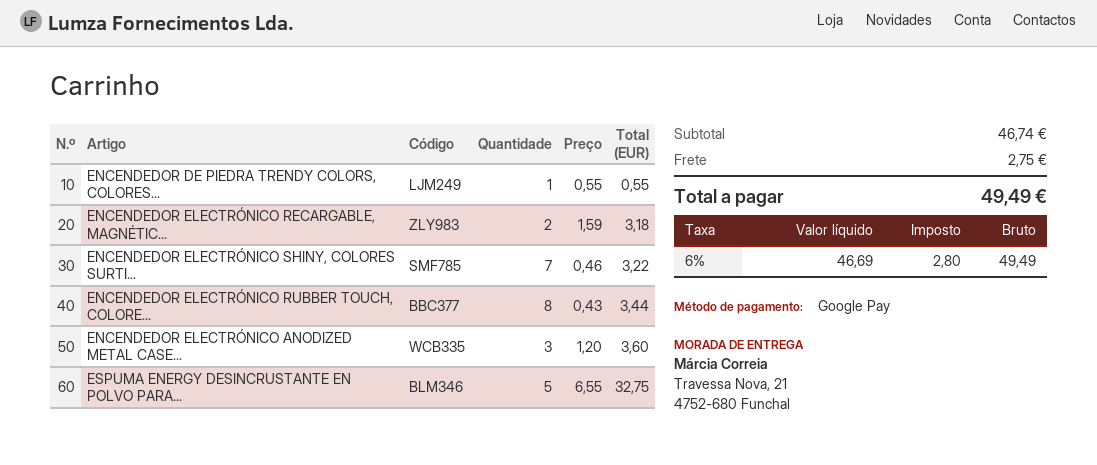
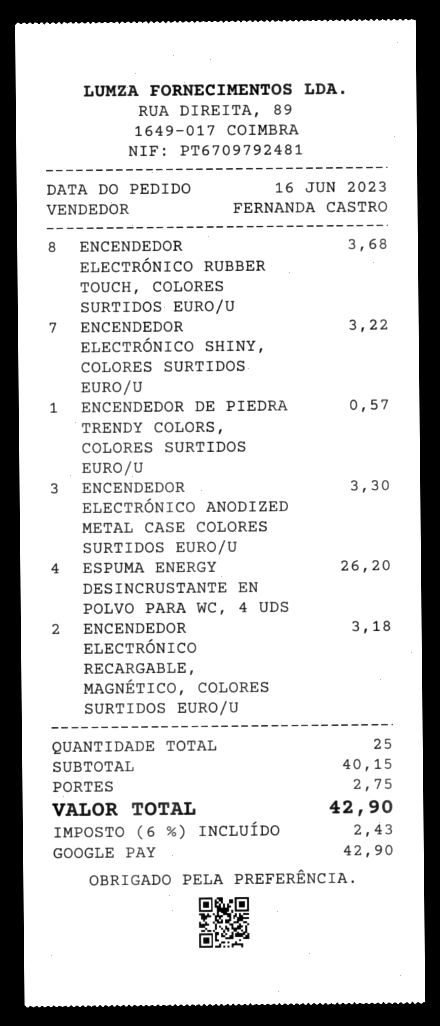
ENCENDEDOR DE PIEDRA TRENDY COLORS, COLORES...: 1 for 0.55 -> 1 for 0.57
ENCENDEDOR ELECTRÓNICO RUBBER TOUCH, COLORE...: 8 for 3.44 -> 8 for 3.68
ENCENDEDOR ELECTRÓNICO ANODIZED METAL CASE...: 3 for 3.60 -> 3 for 3.30
ESPUMA ENERGY DESINCRUSTANTE EN POLVO PARA...: 5 for 32.75 -> 4 for 26.20
subtotal: 46.74 -> 40.15
tax: 6% = 2.80 -> 6% = 2.43
total: 49.49 -> 42.90

